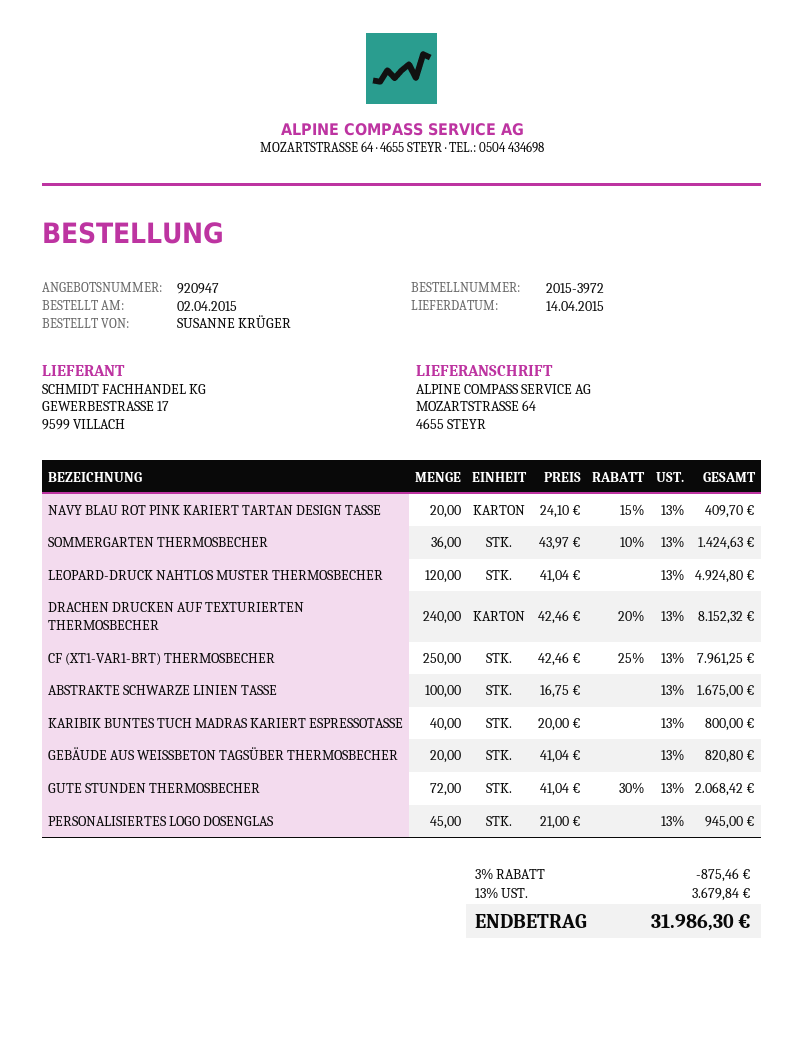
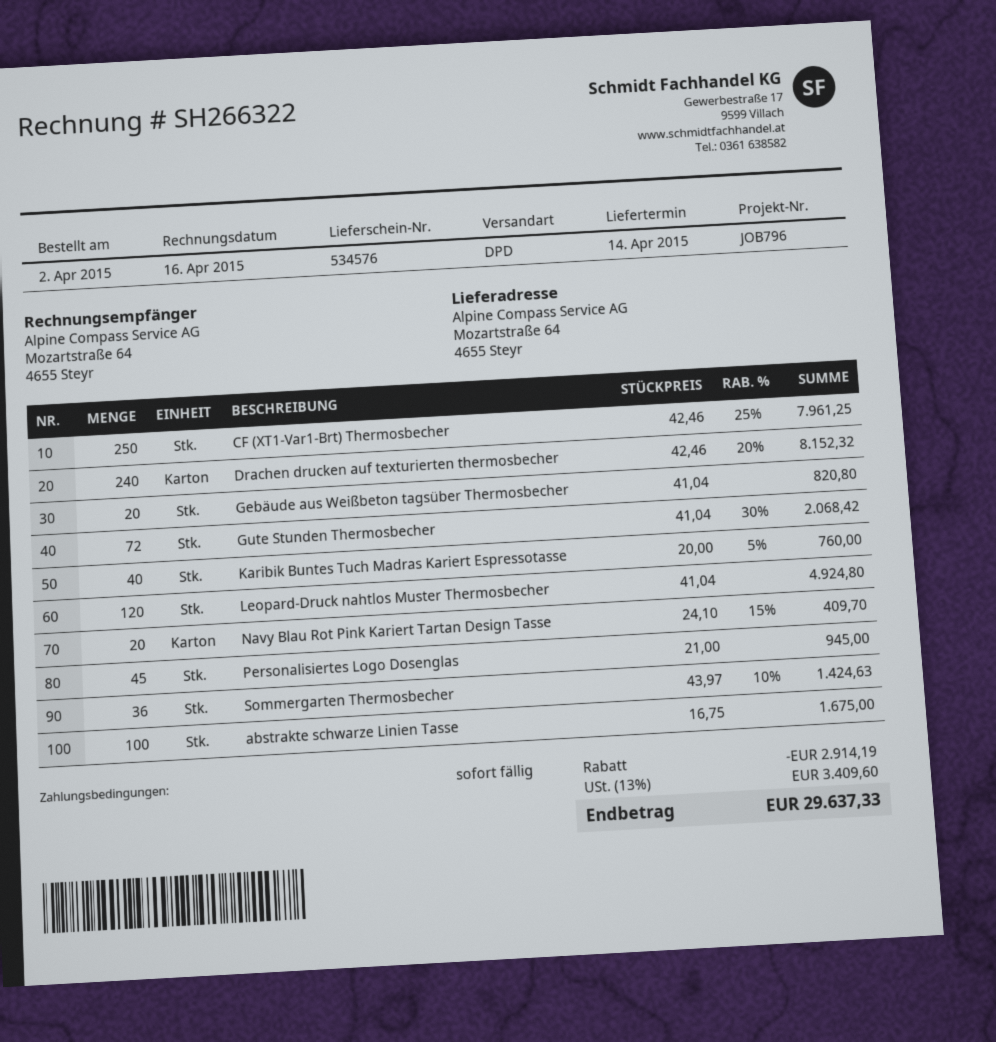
KARIBIK BUNTES TUCH MADRAS KARIERT ESPRESSOTASSE: 40 x 20.00 = 800.00 -> 40 x 20.00 - 5% = 760.00
discount: 875.46 -> 2914.19
tax: 13% = 3679.84 -> 13% = 3409.60
total: 31986.30 -> 29637.33

